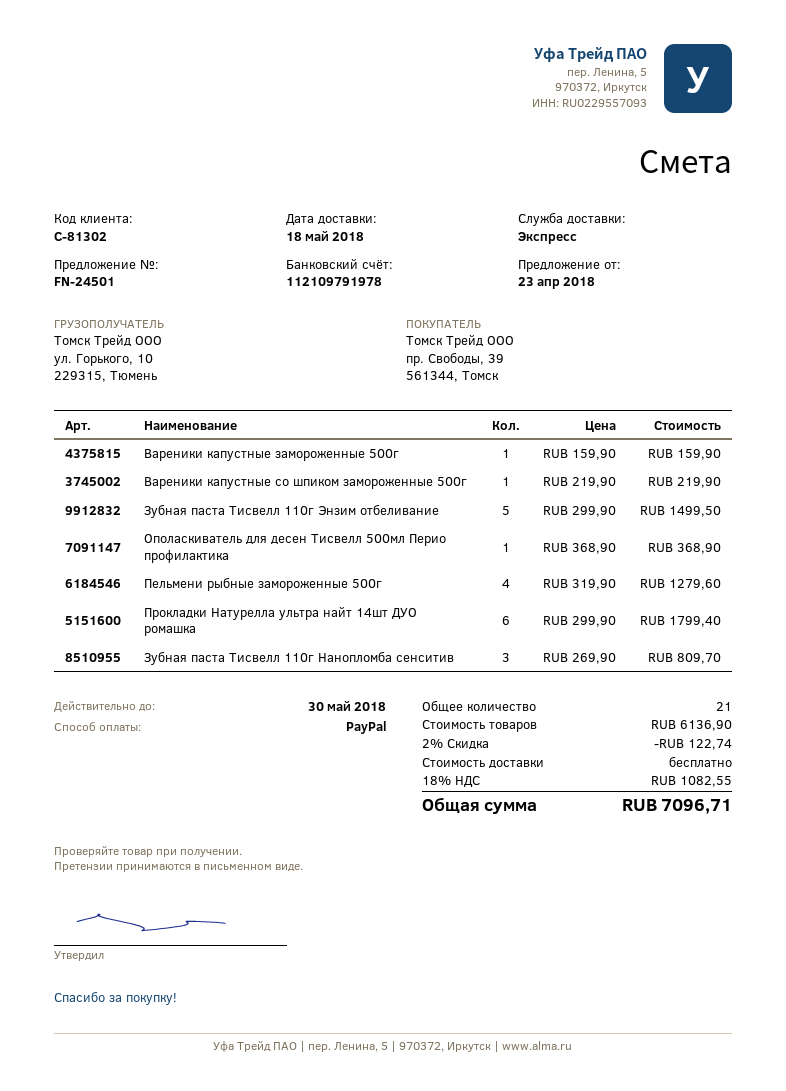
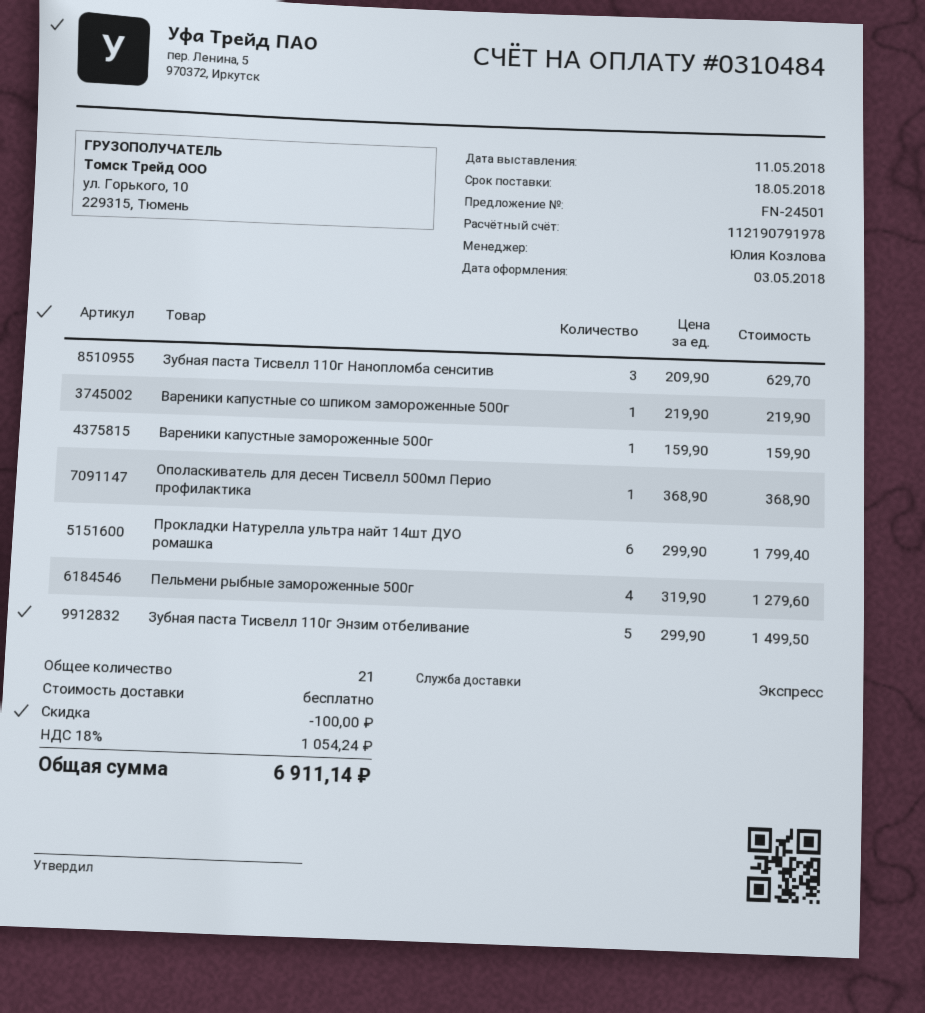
bank account: 112109791978 -> 112190791978
Зубная паста Тисвелл 110г Нанопломба сенситив: 3 x 269.90 = 809.70 -> 3 x 209.90 = 629.70
discount: 122.74 -> 100.00
tax: 18% = 1082.55 -> 18% = 1054.24
total: 7096.71 -> 6911.14

